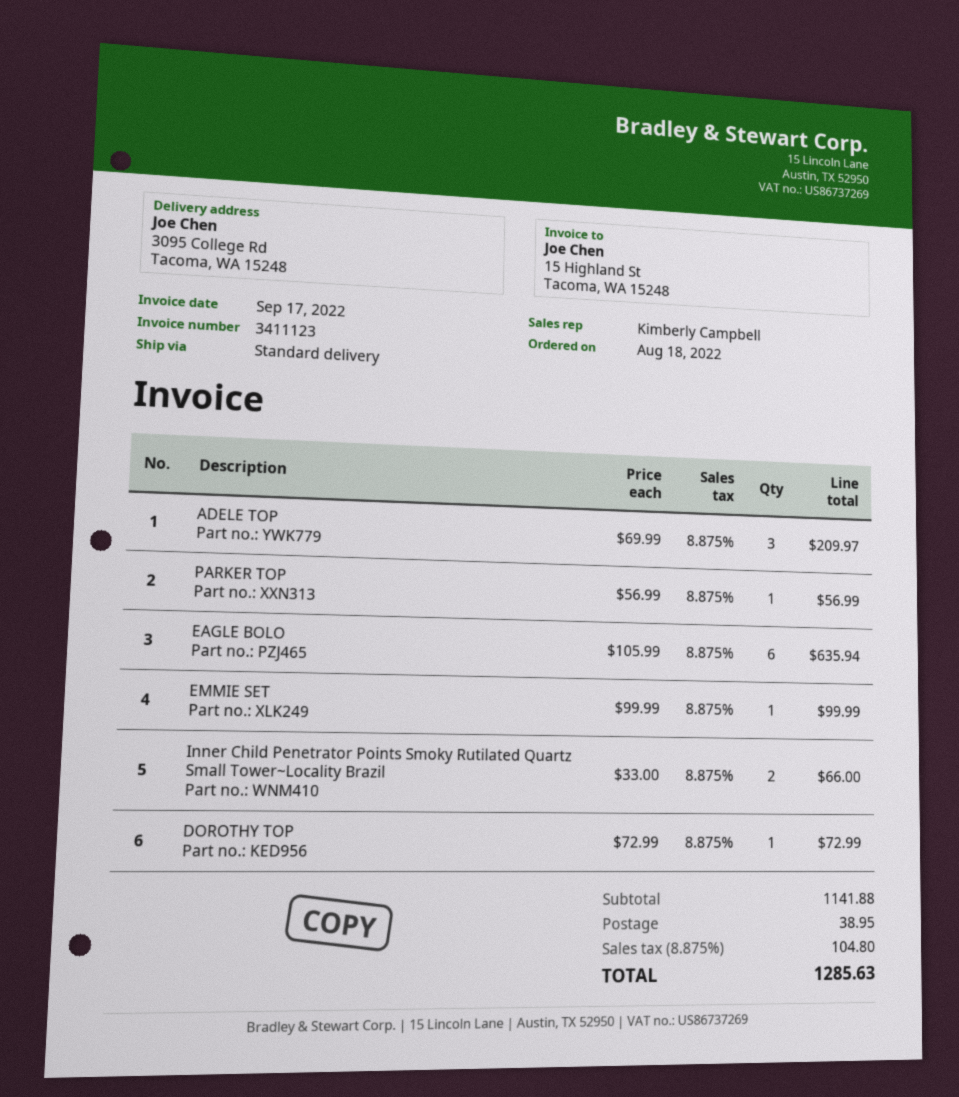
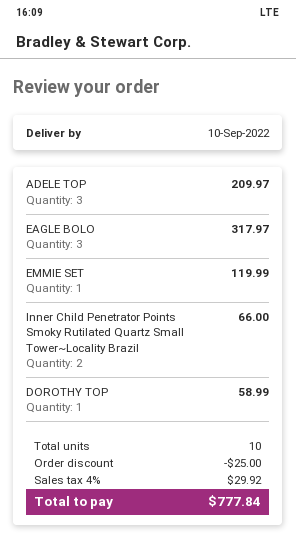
PARKER TOP: 1 for 56.99 -> none
EAGLE BOLO: 6 for 635.94 -> 3 for 317.97
EMMIE SET: 1 for 99.99 -> 1 for 119.99
DOROTHY TOP: 1 for 72.99 -> 1 for 58.99
discount: none -> 25.00
shipping: 38.95 -> none
tax: 8.875% = 104.80 -> 4% = 29.92
total: 1285.63 -> 777.84

